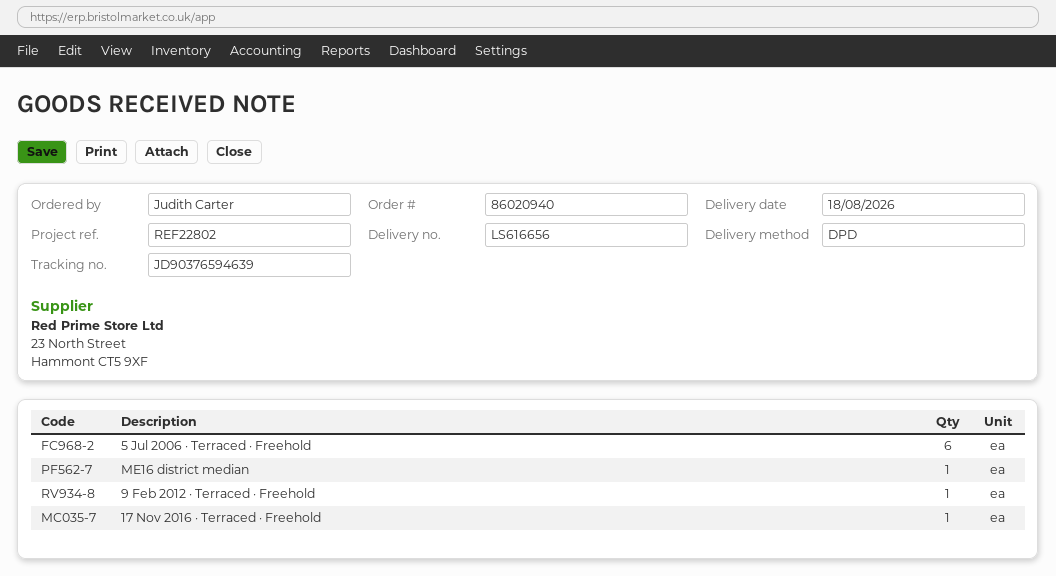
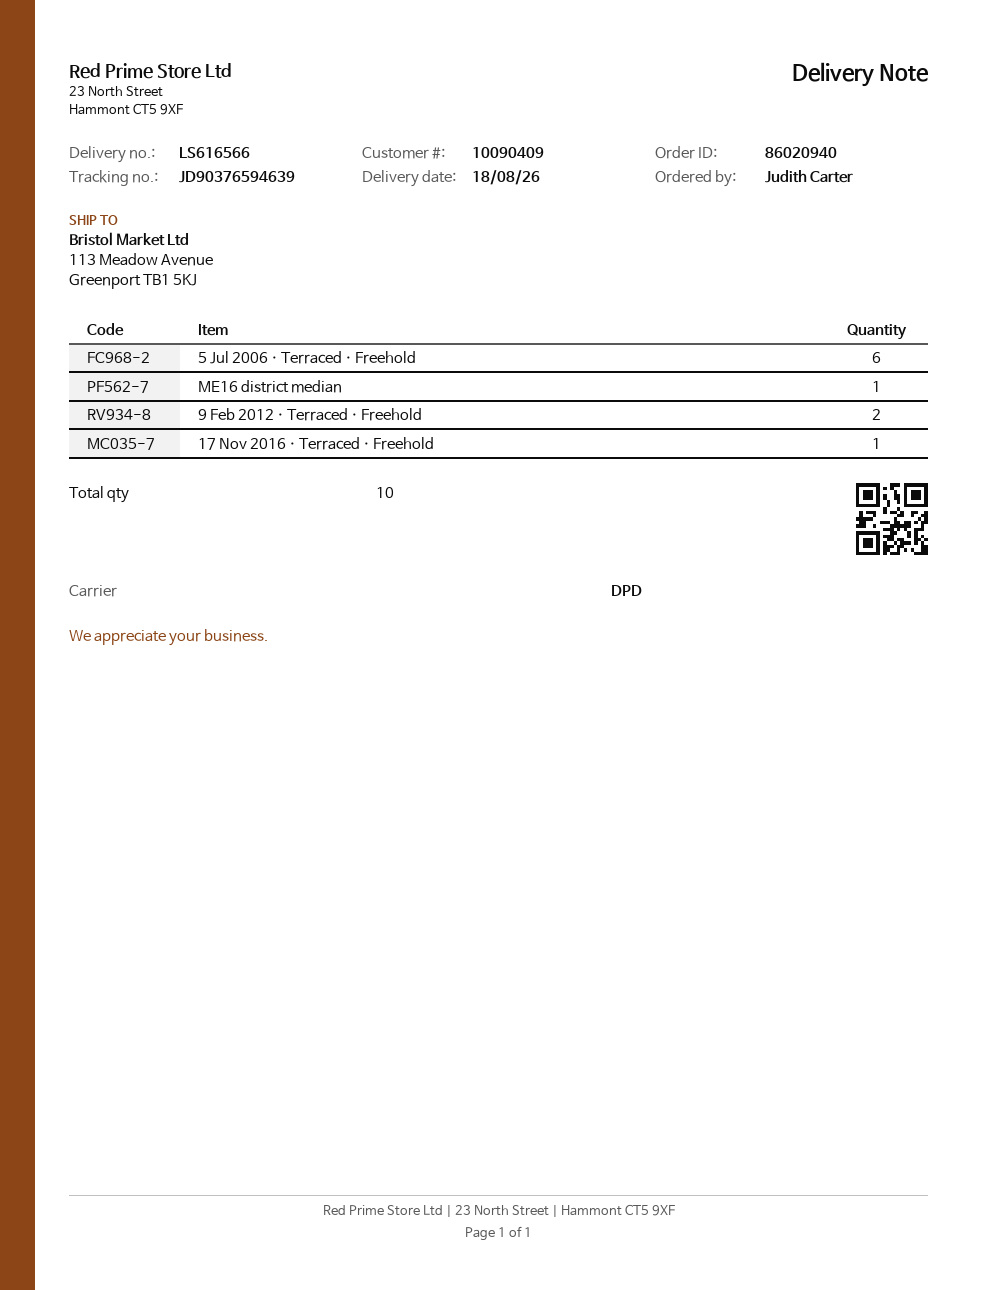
delivery note number: LS616656 -> LS616566
9 Feb 2012 · Terraced · Freehold: 1 -> 2

